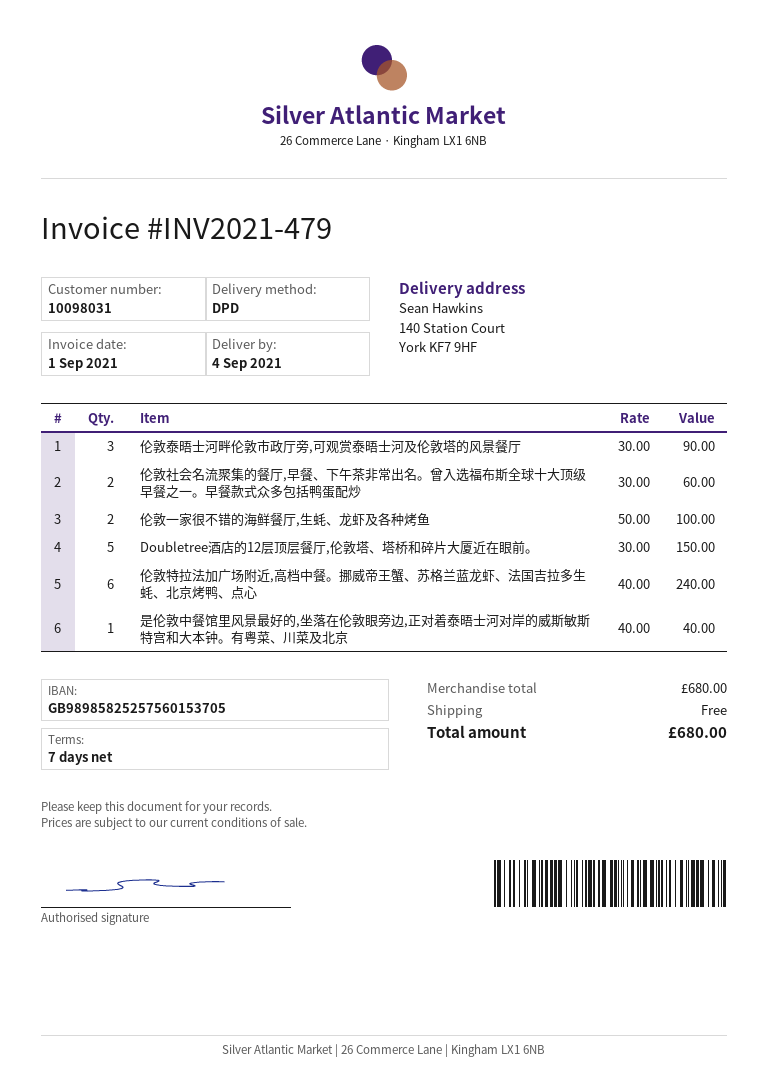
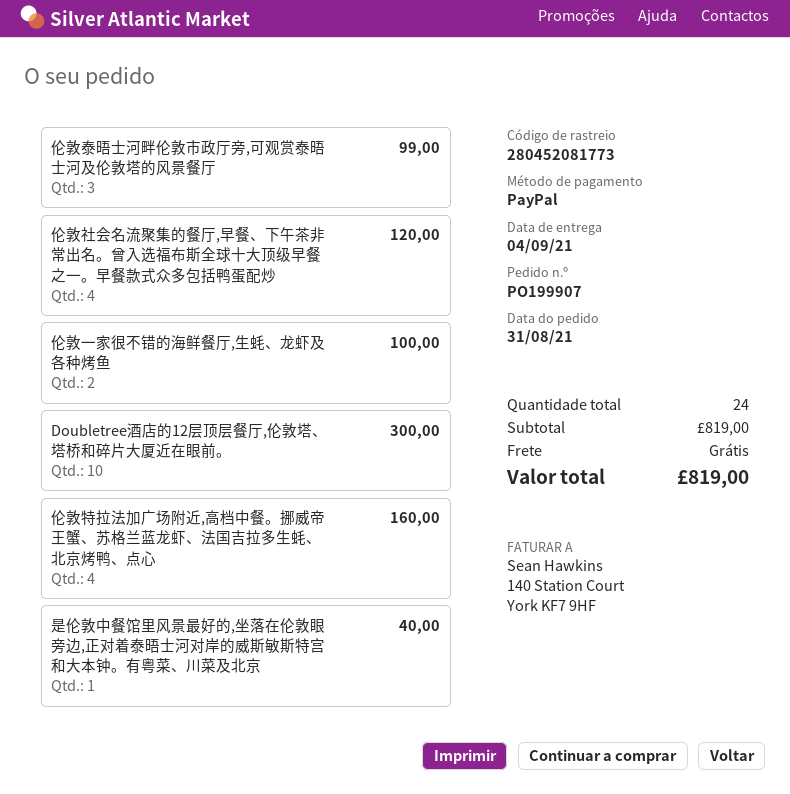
伦敦泰晤士河畔伦敦市政厅旁,可观赏泰晤士河及伦敦塔的风景餐厅: 3 for 90.00 -> 3 for 99.00
伦敦社会名流聚集的餐厅,早餐、下午茶非常出名。曾入选福布斯全球十大顶级早餐之一。早餐款式众多包括鸭蛋配炒: 2 for 60.00 -> 4 for 120.00
Doubletree酒店的12层顶层餐厅,伦敦塔、塔桥和碎片大厦近在眼前。: 5 for 150.00 -> 10 for 300.00
伦敦特拉法加广场附近,高档中餐。挪威帝王蟹、苏格兰蓝龙虾、法国吉拉多生蚝、北京烤鸭、点心: 6 for 240.00 -> 4 for 160.00
subtotal: 680.00 -> 819.00
total: 680.00 -> 819.00

